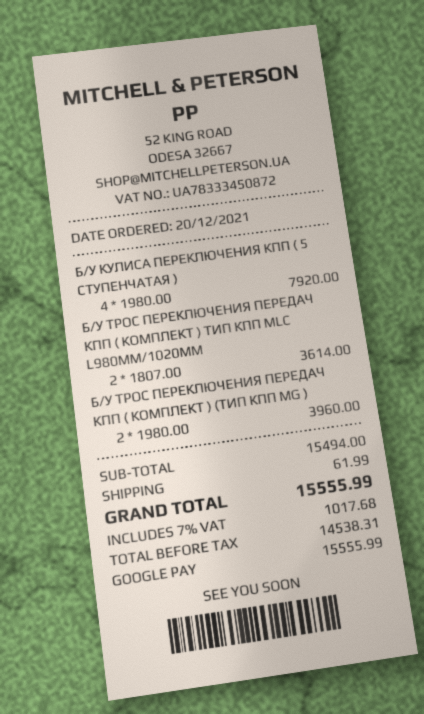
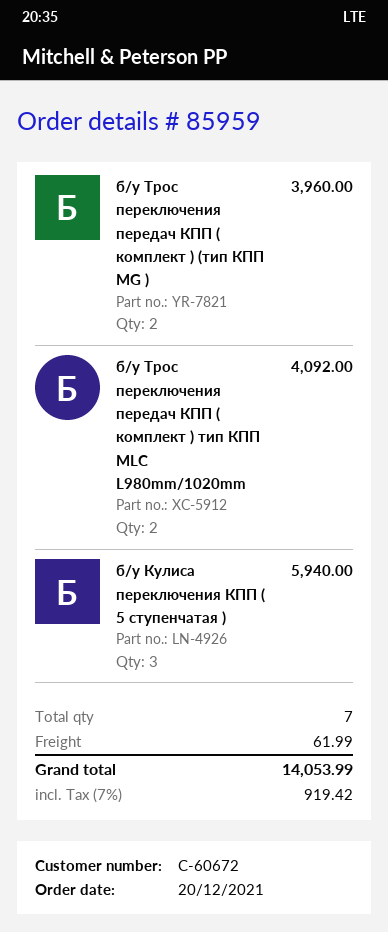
Б/У КУЛИСА ПЕРЕКЛЮЧЕНИЯ КПП ( 5 СТУПЕНЧАТАЯ ): 4 for 7920.00 -> 3 for 5940.00
Б/У ТРОС ПЕРЕКЛЮЧЕНИЯ ПЕРЕДАЧ КПП ( КОМПЛЕКТ ) ТИП КПП MLC L980MM/1020MM: 2 for 3614.00 -> 2 for 4092.00
tax: 7% = 1017.68 -> 7% = 919.42
total: 15555.99 -> 14053.99

